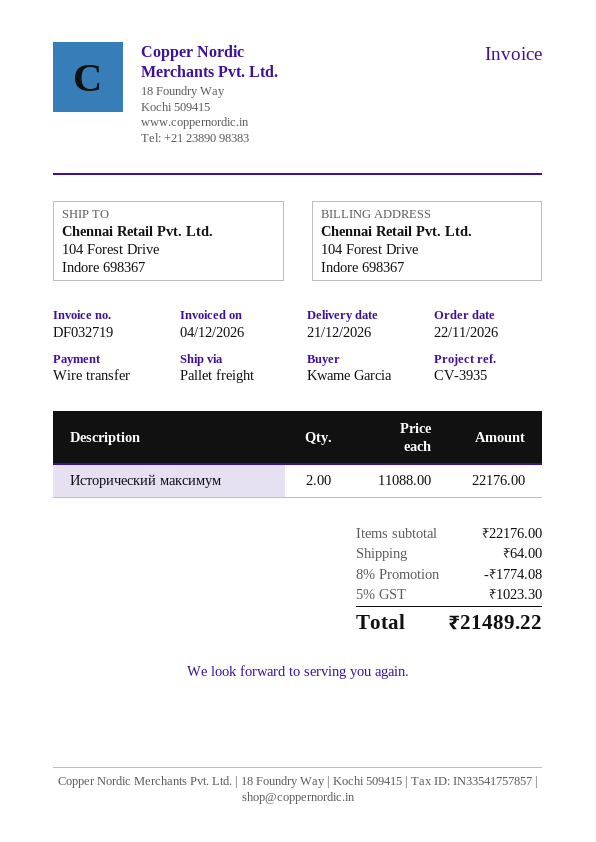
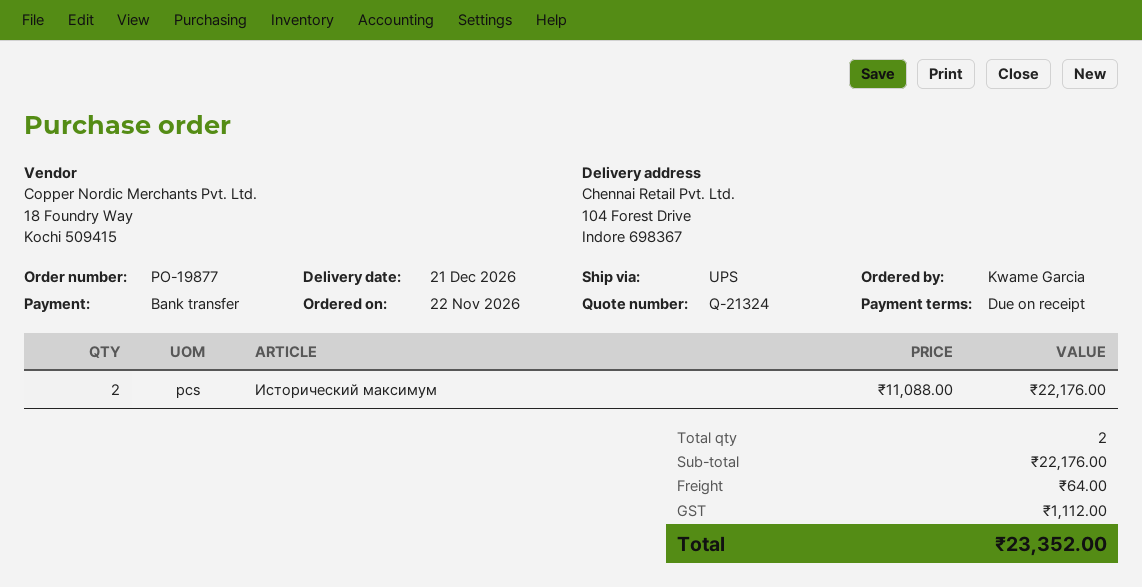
shipping method: pallet freight -> UPS
discount: 8% = 1774.08 -> none
tax: 1023.30 -> 1112.00
total: 21489.22 -> 23352.00

